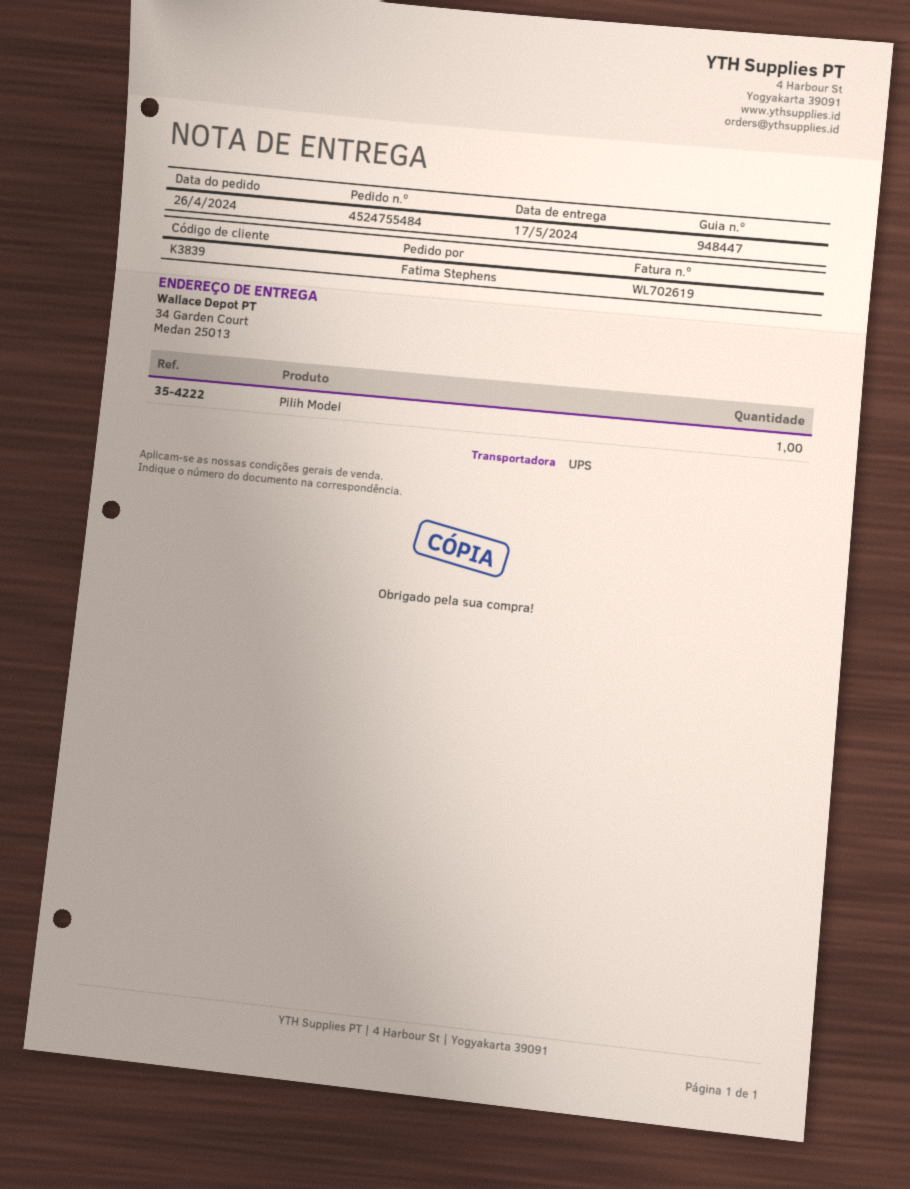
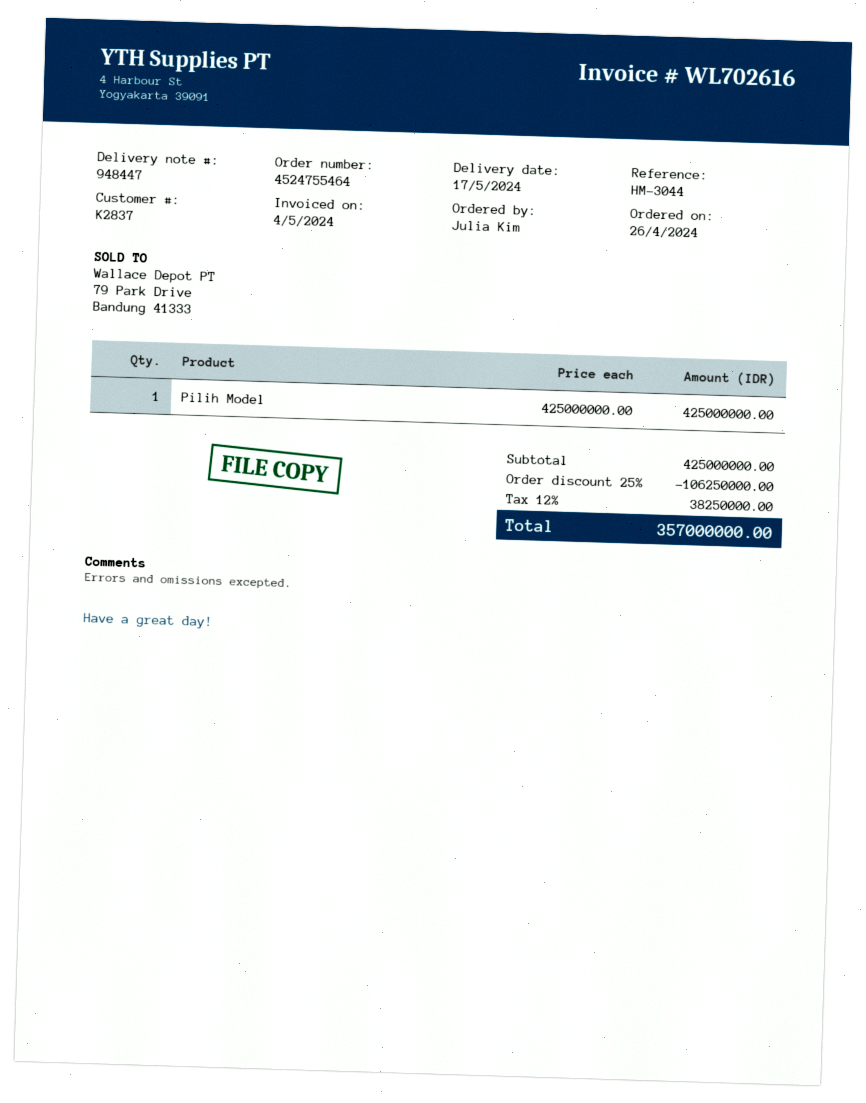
order number: 4524755484 -> 4524755464
invoice number: WL702619 -> WL702616
customer number: K3839 -> K2837
ordered by: Fatima Stephens -> Julia Kim

